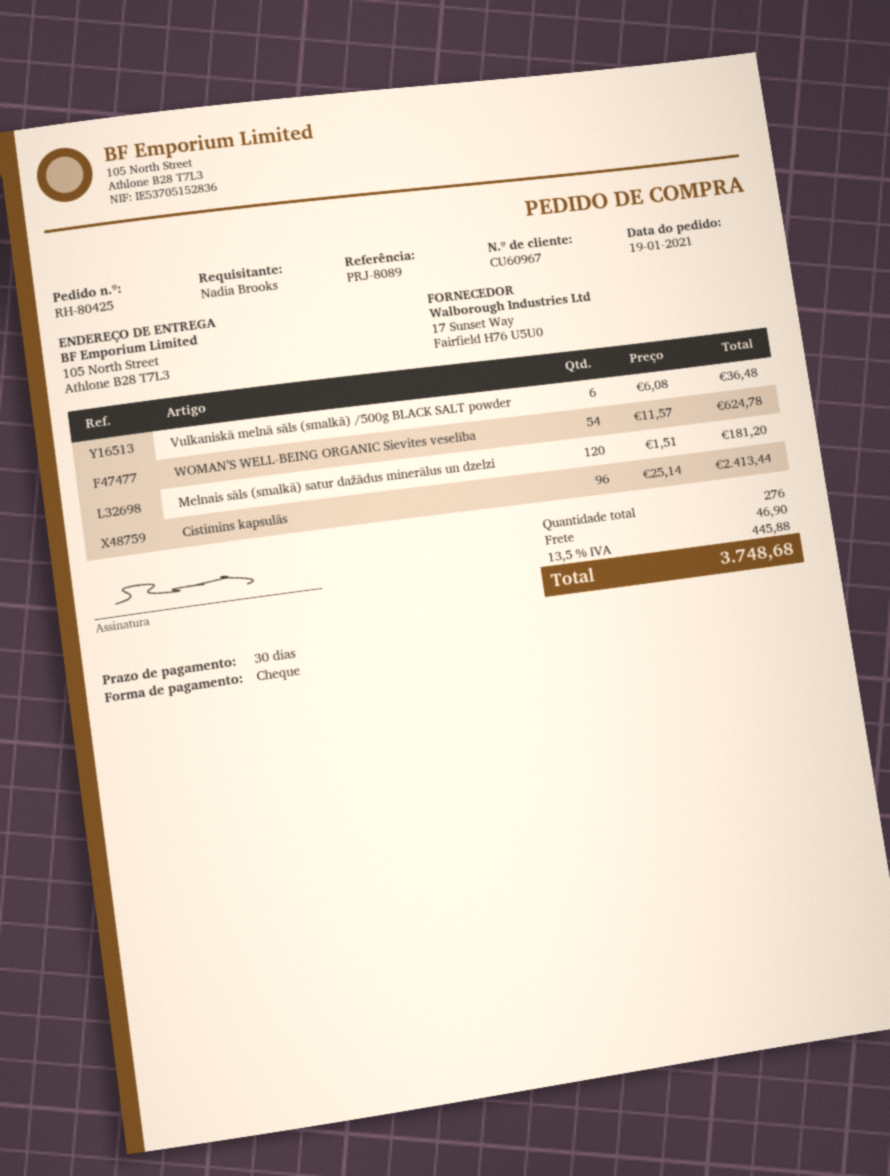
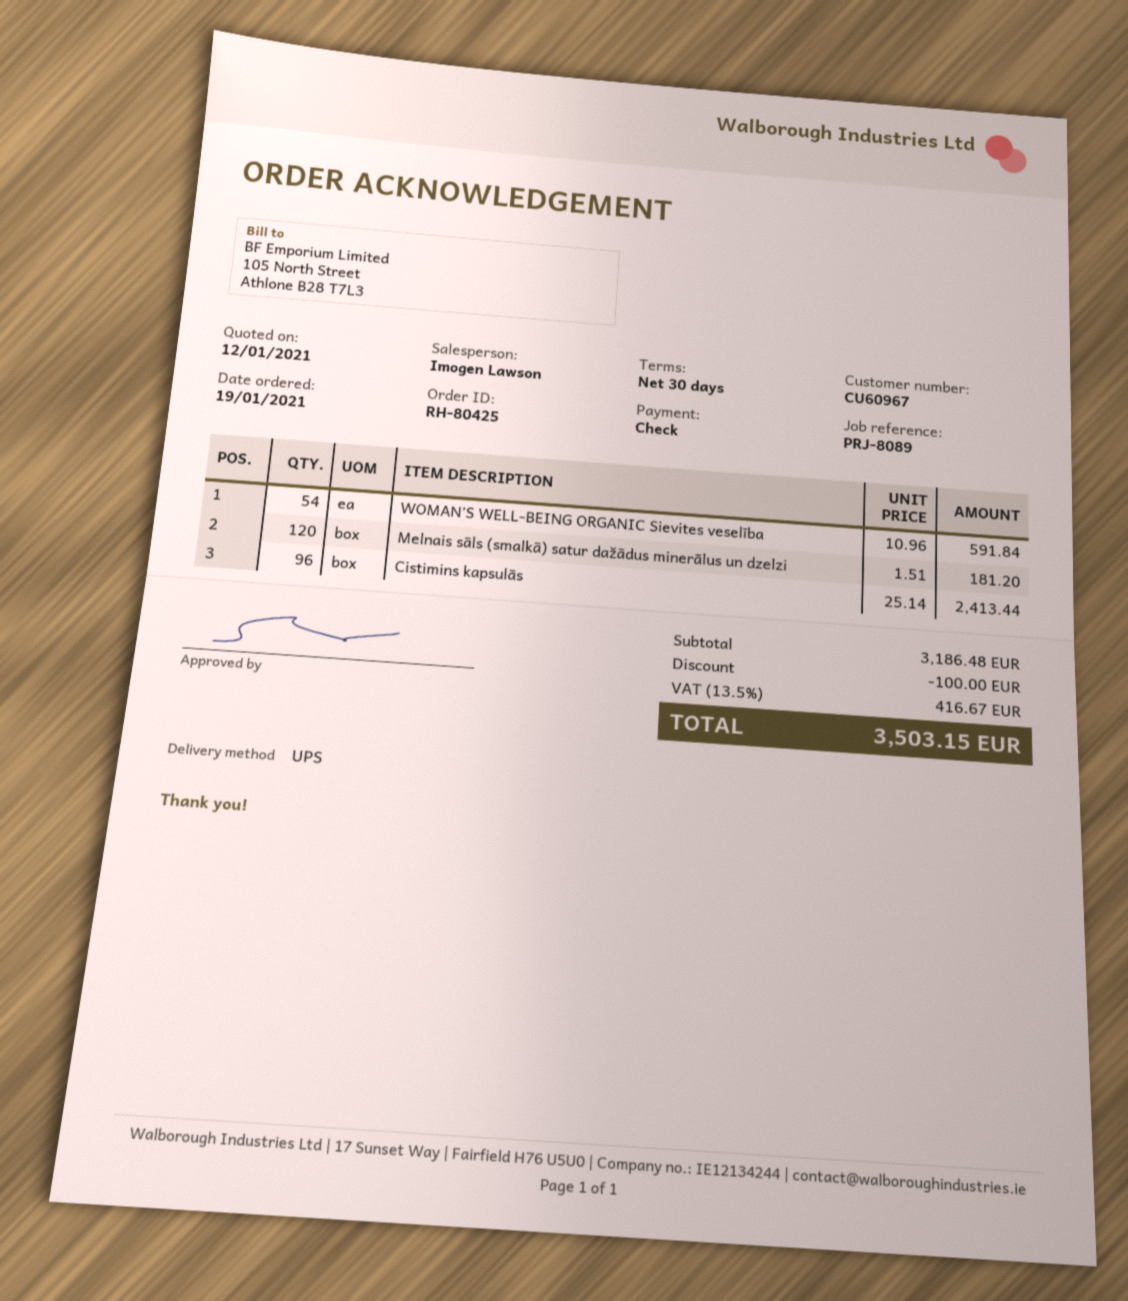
Vulkaniskā melnā sāls (smalkā) /500g BLACK SALT powder: 6 x 6.08 = 36.48 -> none
WOMAN’S WELL-BEING ORGANIC Sievites veselība: 54 x 11.57 = 624.78 -> 54 x 10.96 = 591.84
discount: none -> 100.00
shipping: 46.90 -> none
tax: 13.5% = 445.88 -> 13.5% = 416.67
total: 3748.68 -> 3503.15

